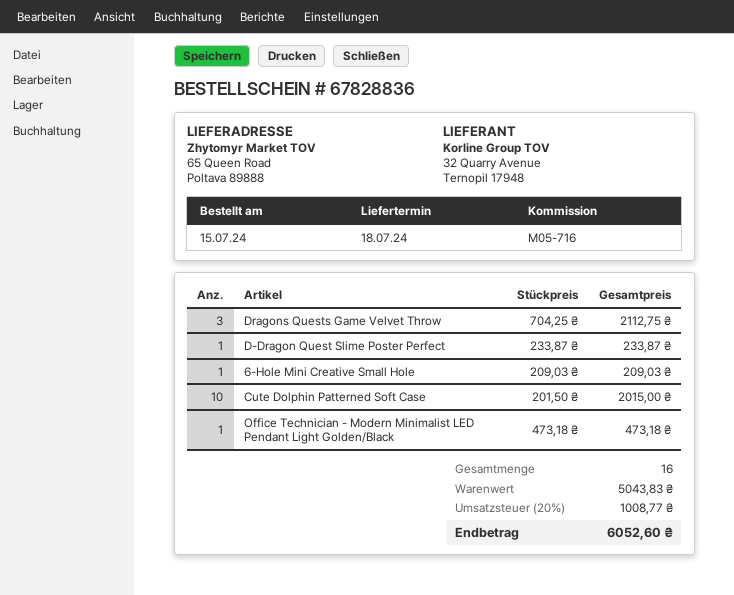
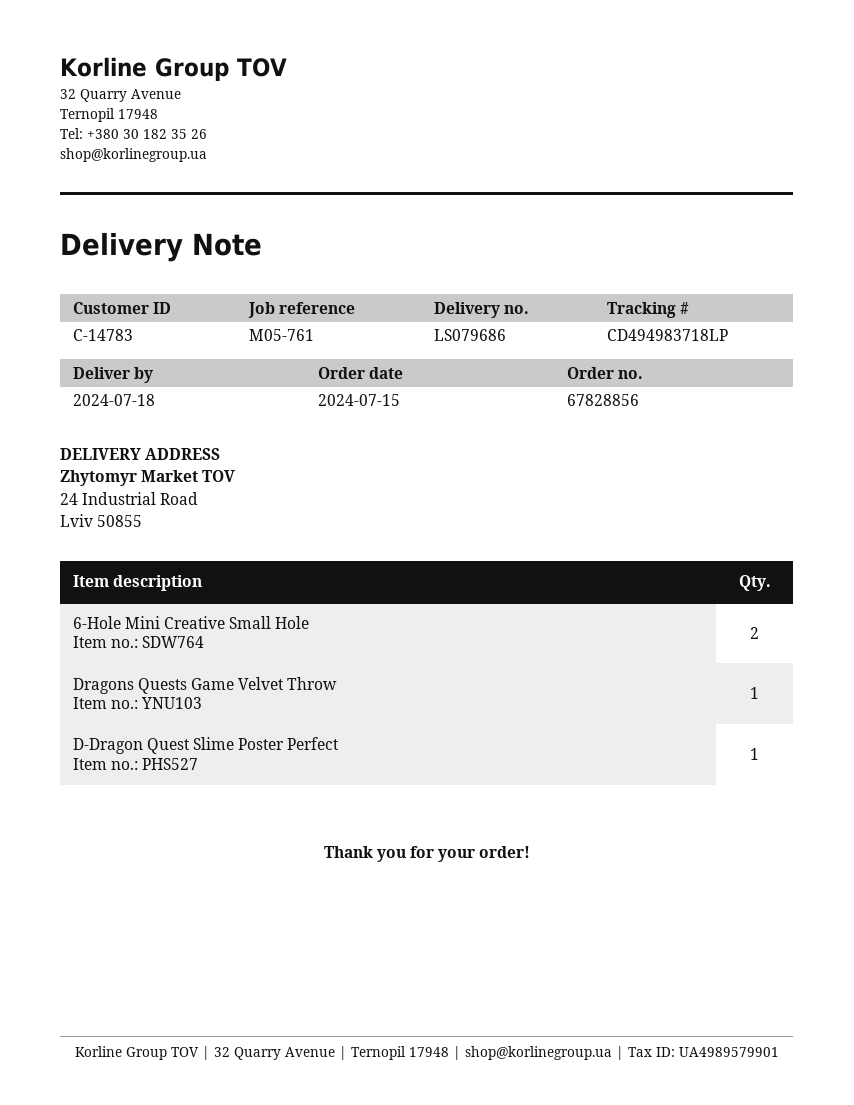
order number: 67828836 -> 67828856
reference: M05-716 -> M05-761
ship to: 65 Queen Road, Poltava 89888 -> 24 Industrial Road, Lviv 50855
Dragons Quests Game Velvet Throw: 3 -> 1
6-Hole Mini Creative Small Hole: 1 -> 2
Cute Dolphin Patterned Soft Case: 10 -> none
Office Technician - Modern Minimalist LED Pendant Light Golden/Black: 1 -> none

